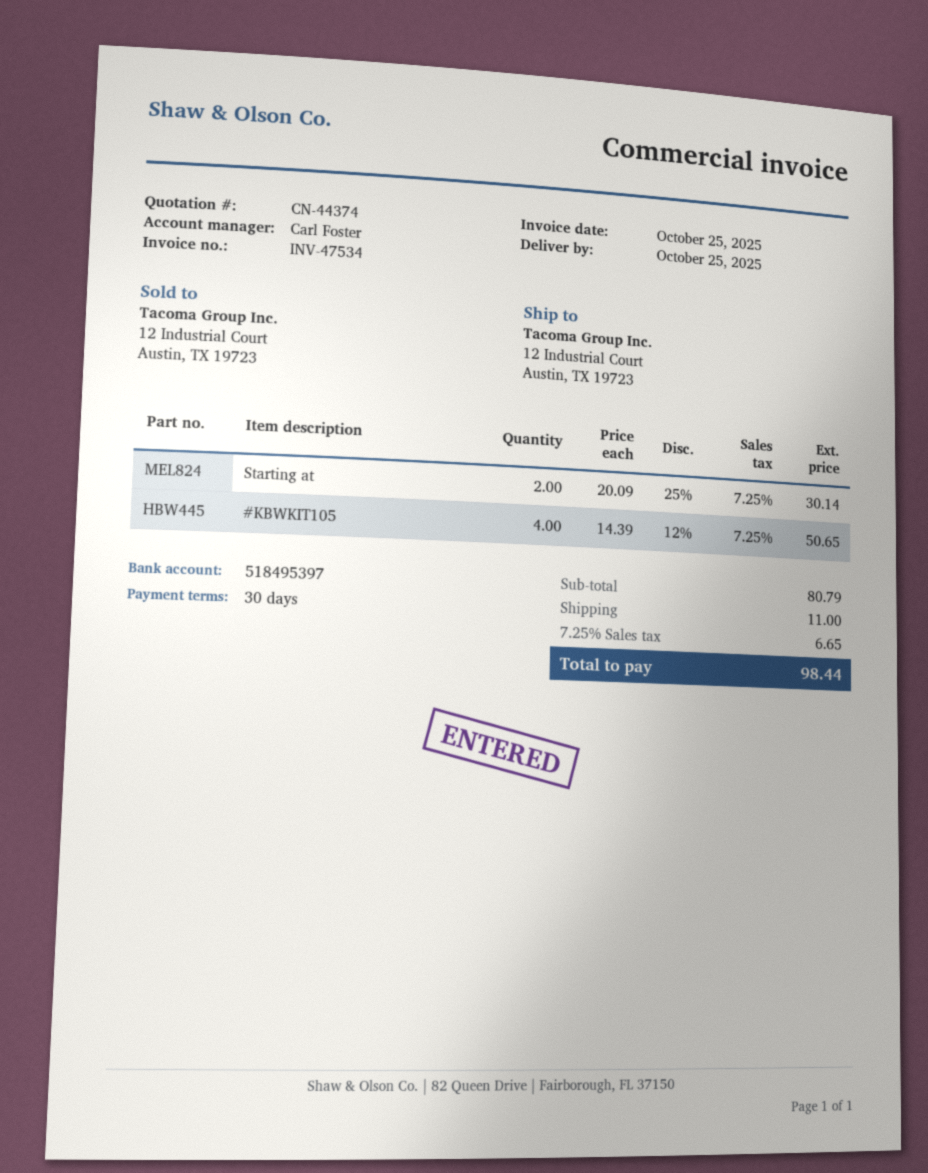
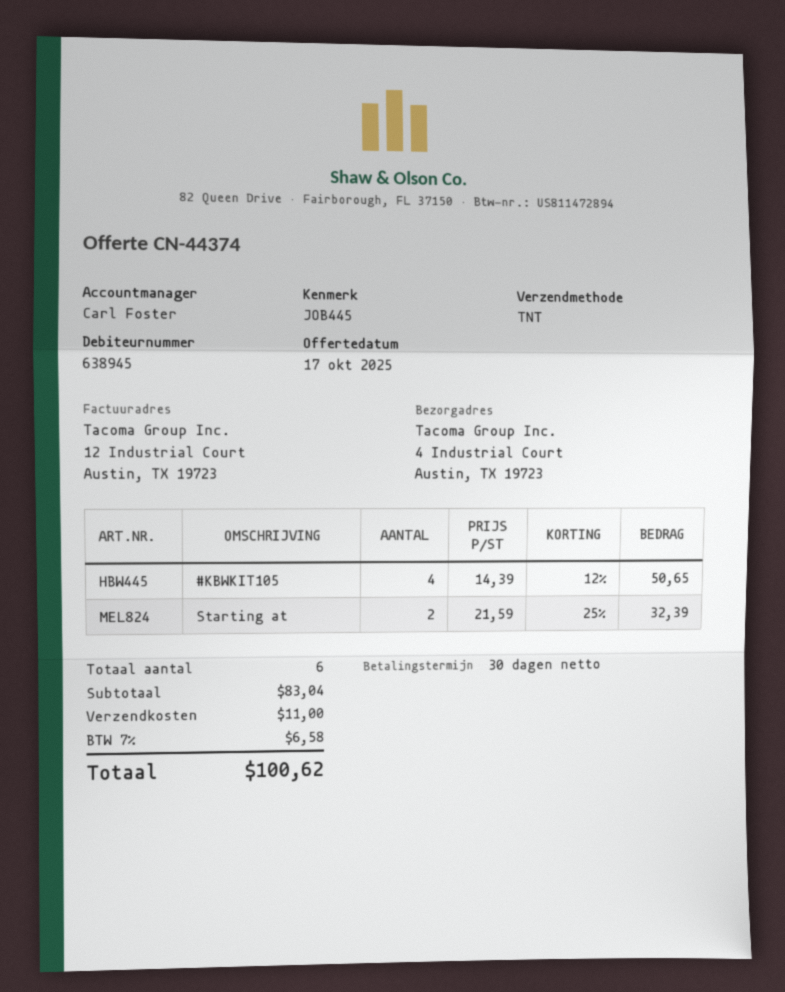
ship to: 12 Industrial Court, Austin, TX 19723 -> 4 Industrial Court, Austin, TX 19723
Starting at: 2 x 20.09 - 25% = 30.14 -> 2 x 21.59 - 25% = 32.39
subtotal: 80.79 -> 83.04
tax: 7.25% = 6.65 -> 7% = 6.58
total: 98.44 -> 100.62

